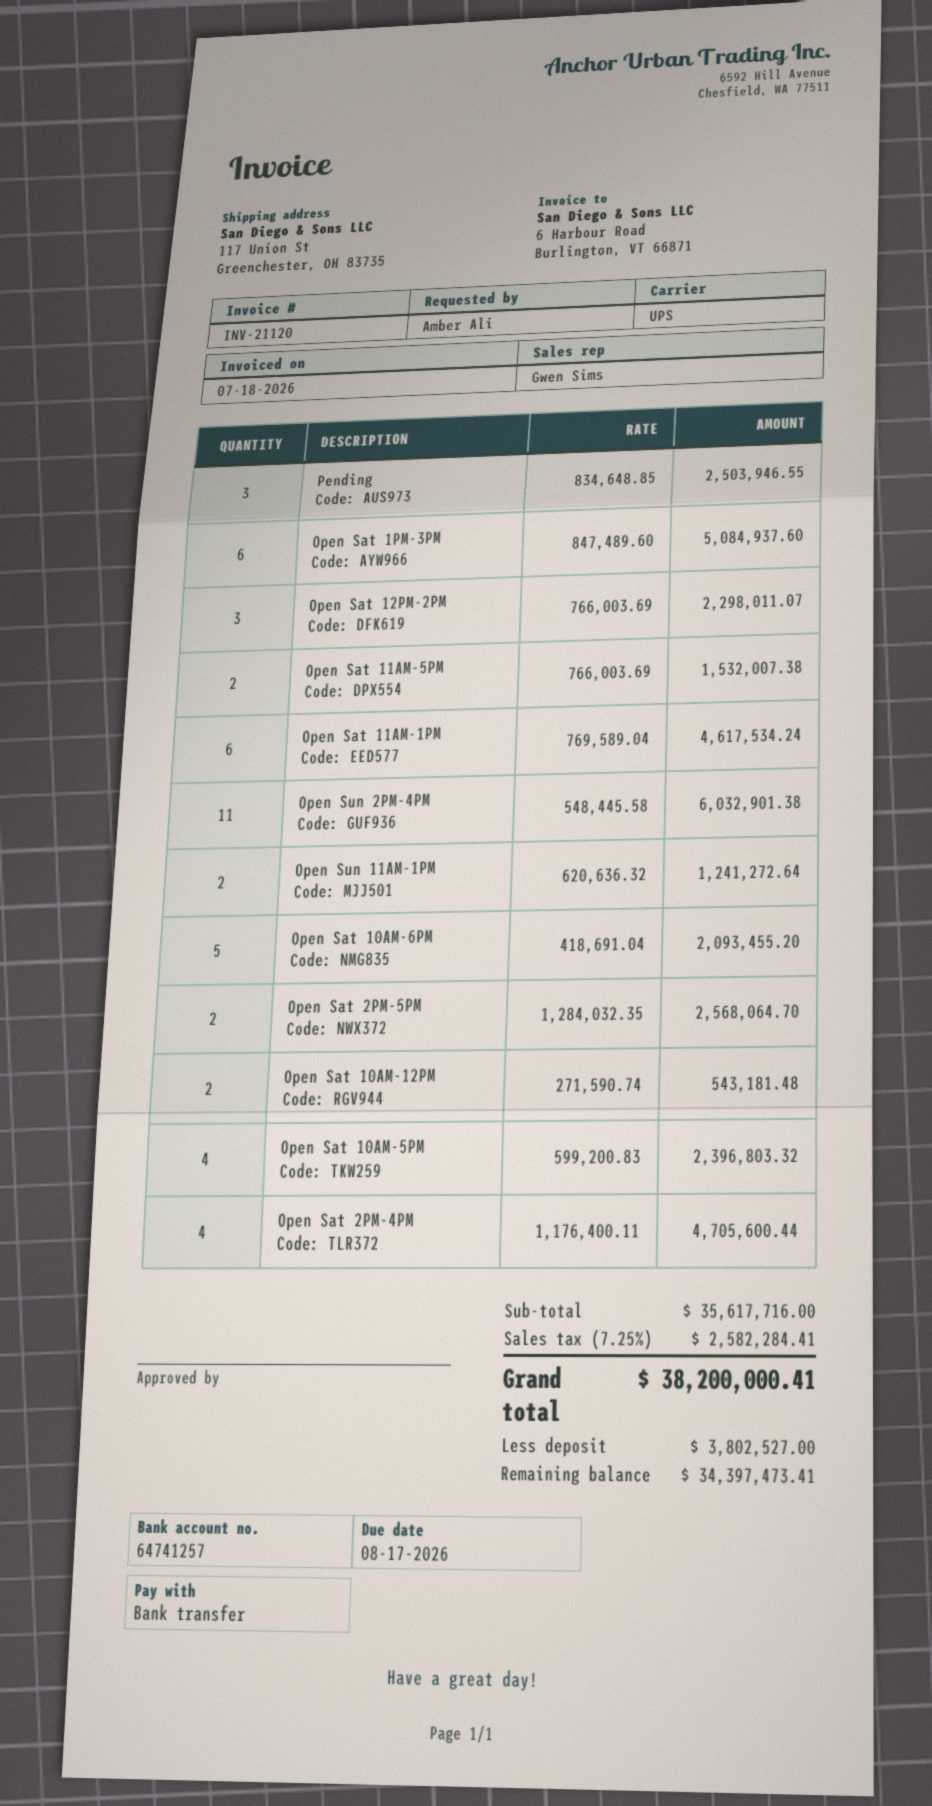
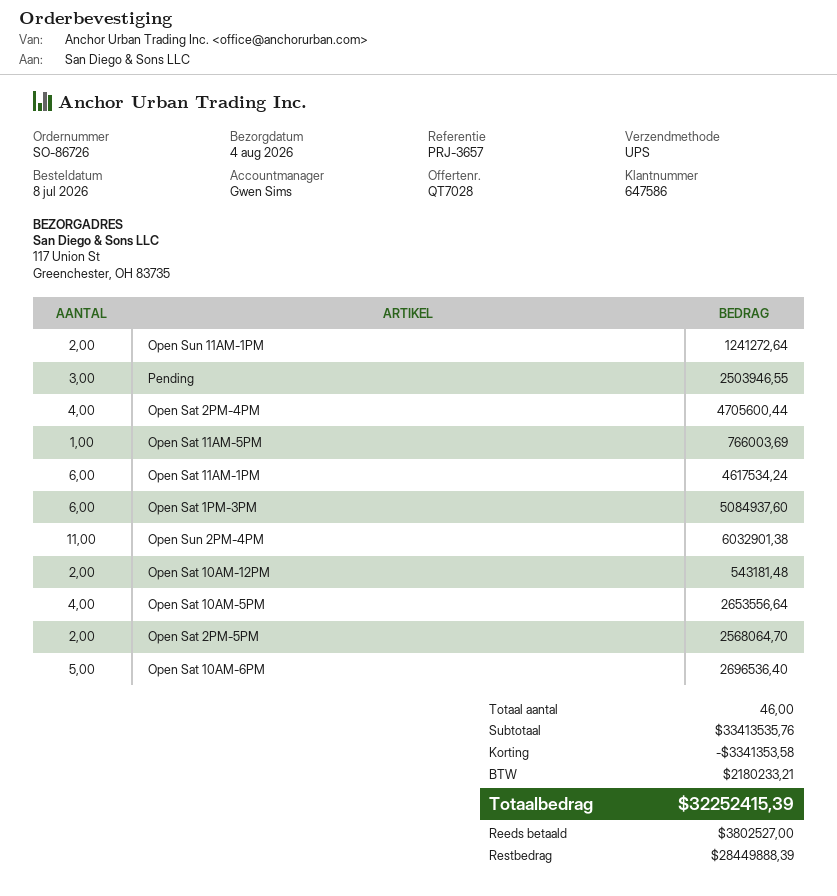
Open Sat 12PM-2PM: 3 for 2298011.07 -> none
Open Sat 11AM-5PM: 2 for 1532007.38 -> 1 for 766003.69
Open Sat 10AM-6PM: 5 for 2093455.20 -> 5 for 2696536.40
Open Sat 10AM-5PM: 4 for 2396803.32 -> 4 for 2653556.64
subtotal: 35617716.00 -> 33413535.76
discount: none -> 3341353.58
tax: 2582284.41 -> 2180233.21
total: 38200000.41 -> 32252415.39
balance: 34397473.41 -> 28449888.39

